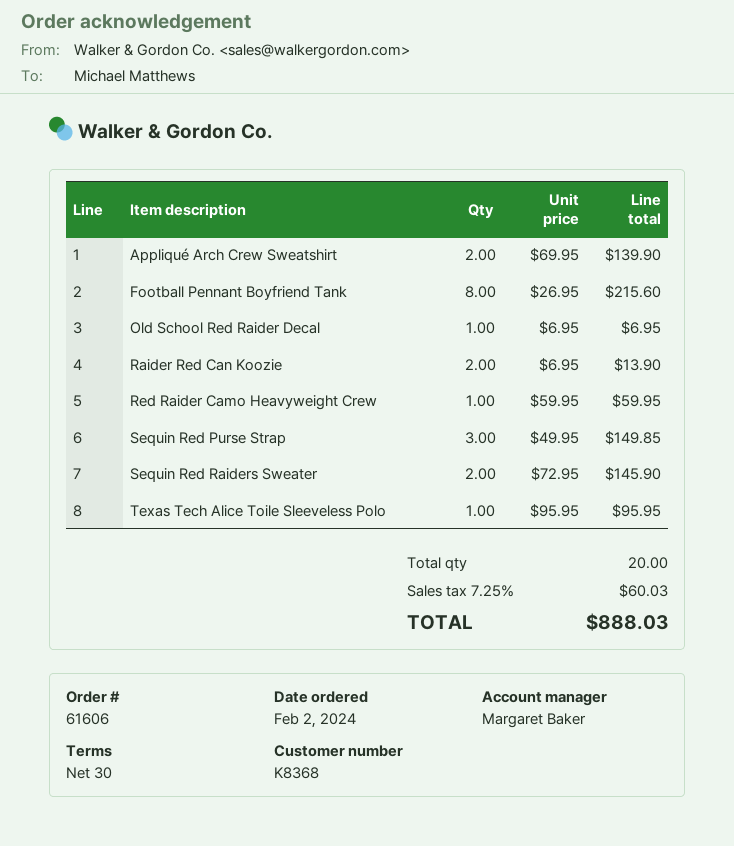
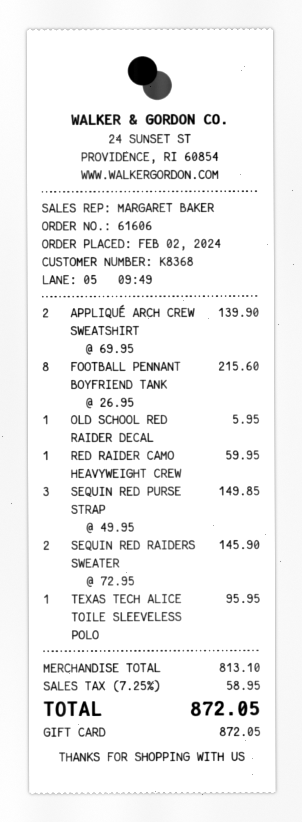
Old School Red Raider Decal: 1 x 6.95 = 6.95 -> 1 x 5.95 = 5.95
Raider Red Can Koozie: 2 x 6.95 = 13.90 -> none
tax: 7.25% = 60.03 -> 7.25% = 58.95
total: 888.03 -> 872.05

